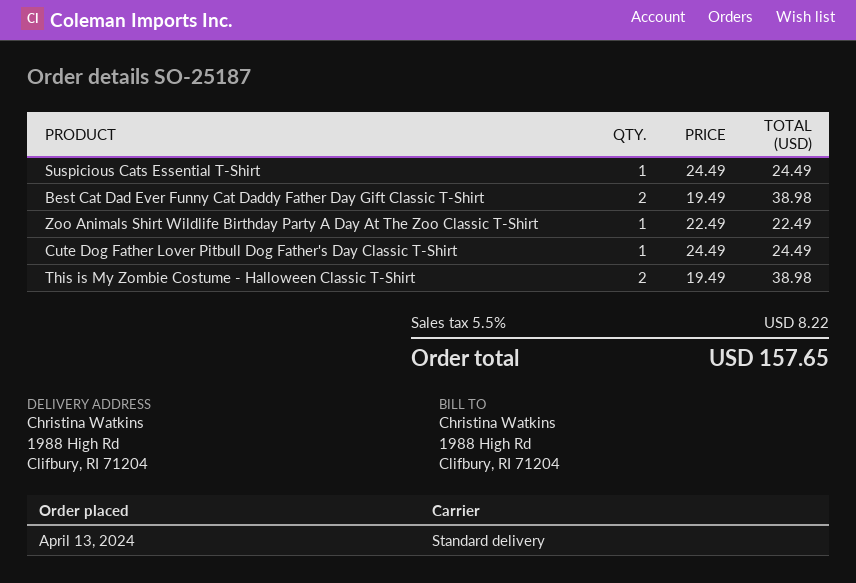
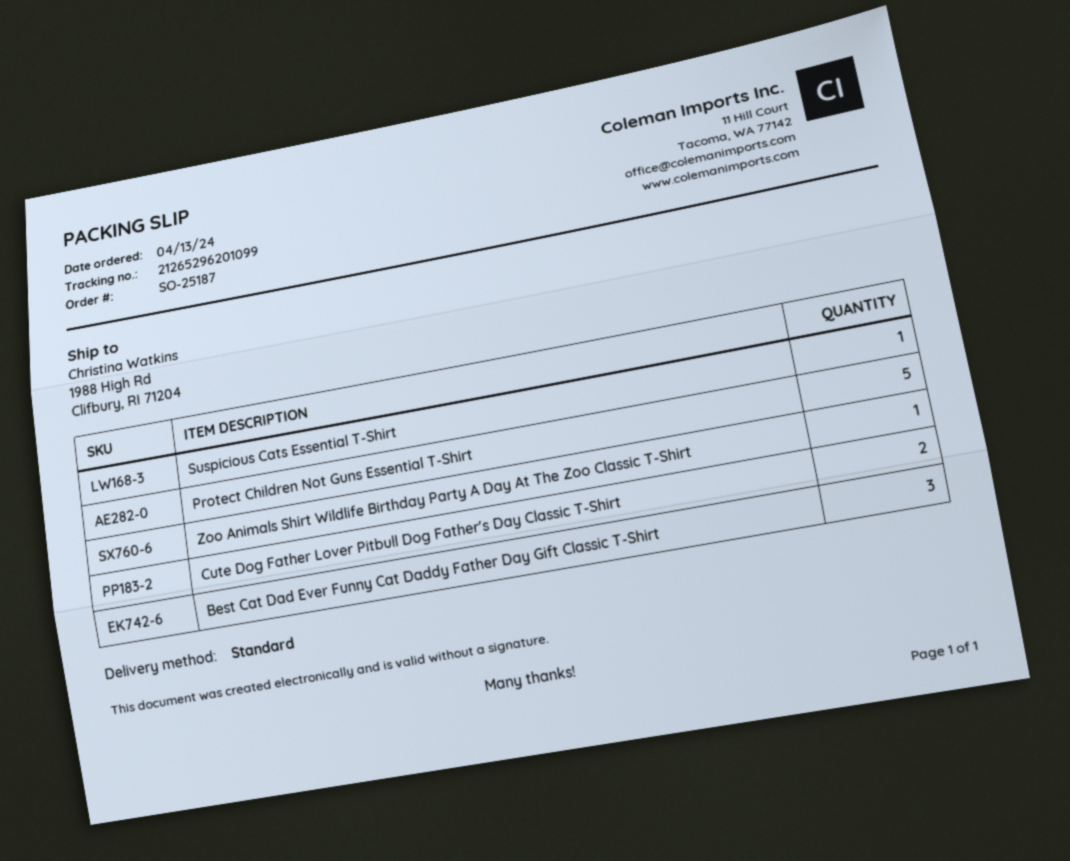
Best Cat Dad Ever Funny Cat Daddy Father Day Gift Classic T-Shirt: 2 -> 3
Cute Dog Father Lover Pitbull Dog Father's Day Classic T-Shirt: 1 -> 2
This is My Zombie Costume - Halloween Classic T-Shirt: 2 -> none
Protect Children Not Guns Essential T-Shirt: none -> 5

